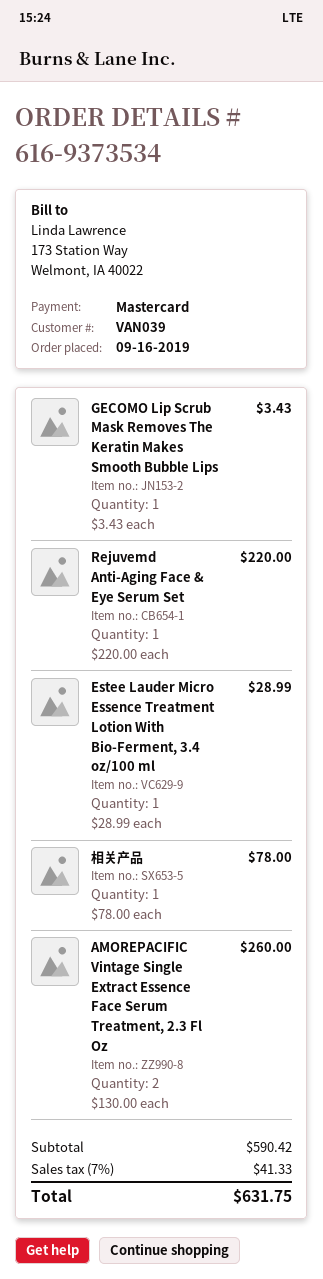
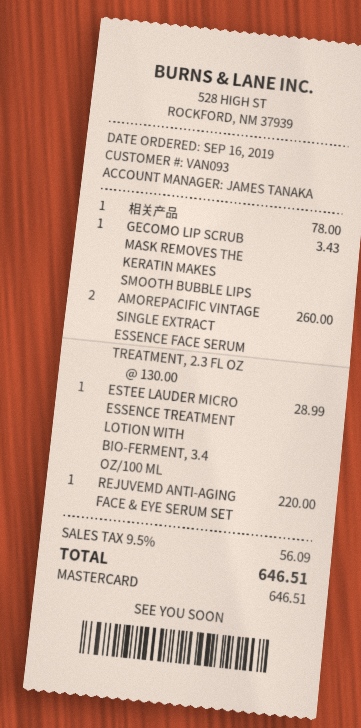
customer number: VAN039 -> VAN093
tax: 7% = 41.33 -> 9.5% = 56.09
total: 631.75 -> 646.51

